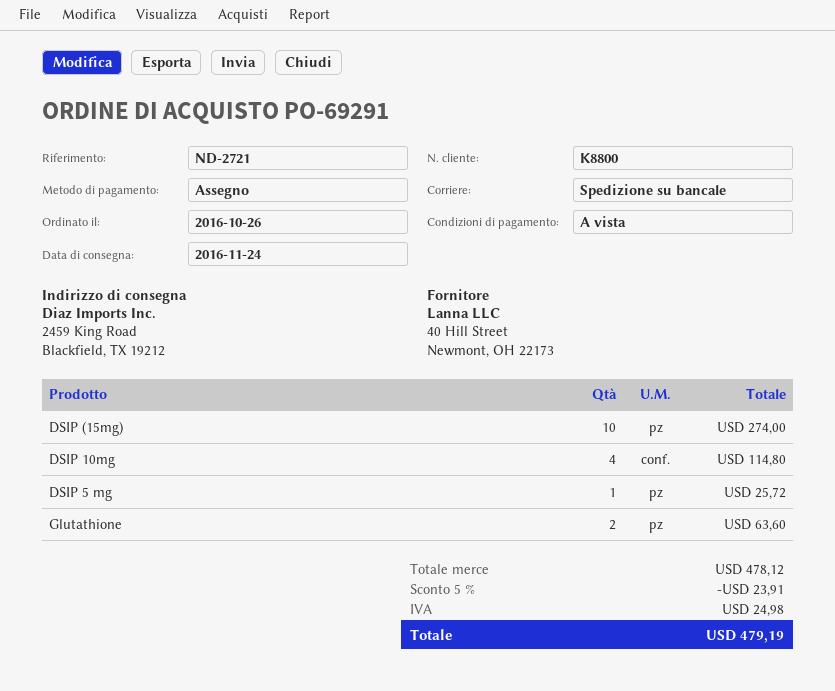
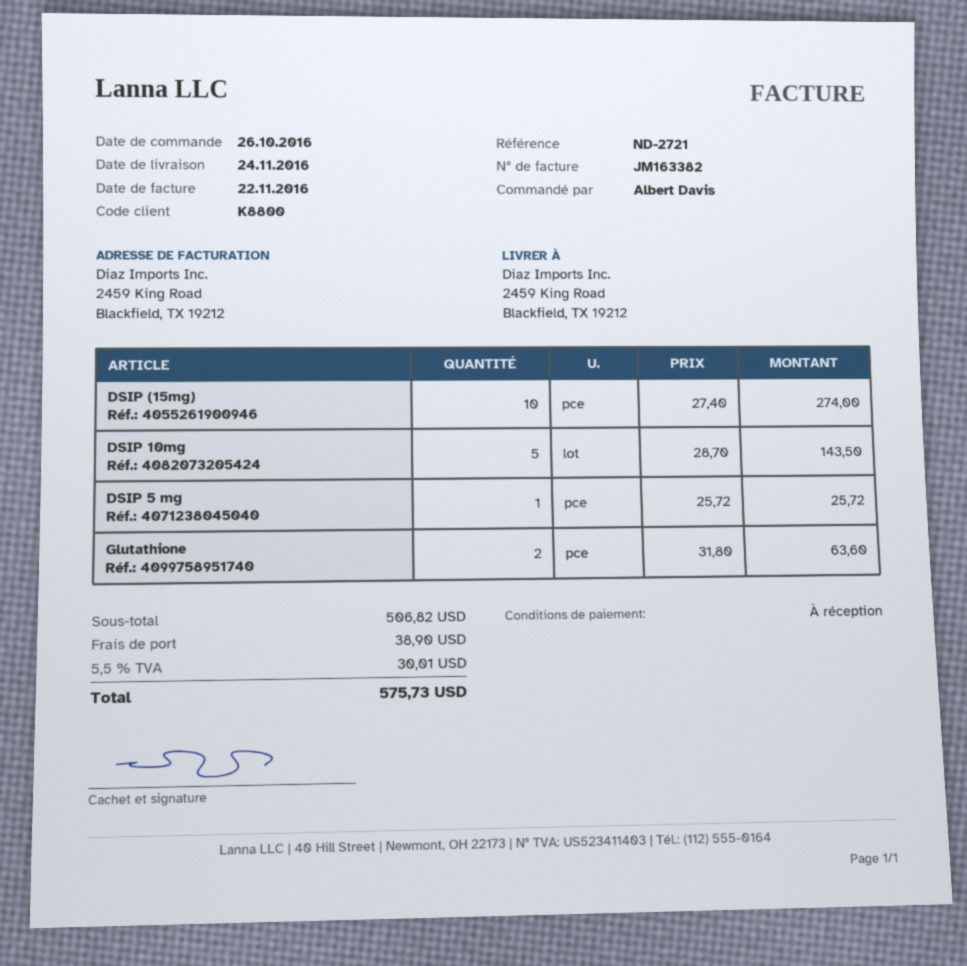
DSIP 10mg: 4 for 114.80 -> 5 for 143.50
subtotal: 478.12 -> 506.82
discount: 5% = 23.91 -> none
shipping: none -> 38.90
tax: 24.98 -> 30.01
total: 479.19 -> 575.73

